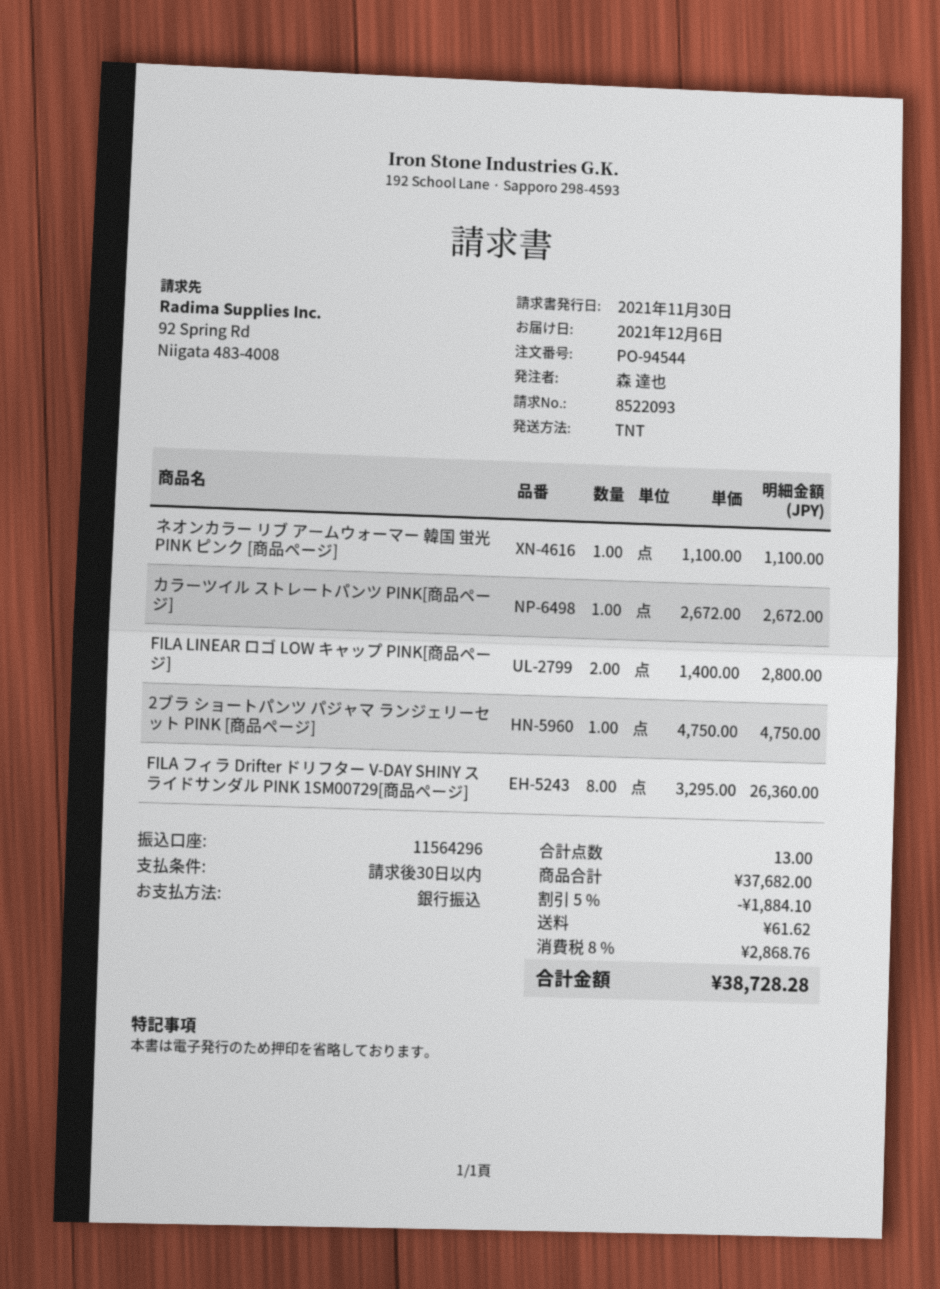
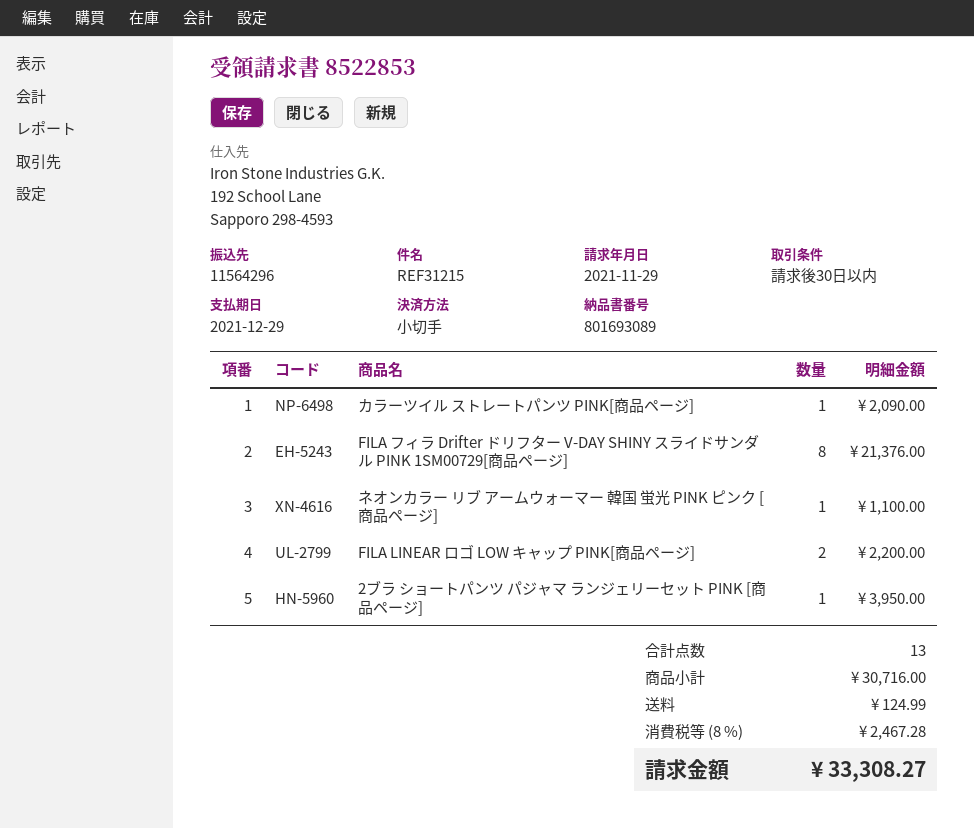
invoice number: 8522093 -> 8522853
invoice date: 2021-11-30 -> 2021-11-29
payment method: bank transfer -> cheque
カラーツイル ストレートパンツ PINK[商品ページ]: 1 for 2672.00 -> 1 for 2090.00
FILA LINEAR ロゴ LOW キャップ PINK[商品ページ]: 2 for 2800.00 -> 2 for 2200.00
2ブラ ショートパンツ パジャマ ランジェリーセット PINK [商品ページ]: 1 for 4750.00 -> 1 for 3950.00
FILA フィラ Drifter ドリフター V-DAY SHINY スライドサンダル PINK 1SM00729[商品ページ]: 8 for 26360.00 -> 8 for 21376.00
subtotal: 37682.00 -> 30716.00
discount: 5% = 1884.10 -> none
shipping: 61.62 -> 124.99
tax: 8% = 2868.76 -> 8% = 2467.28
total: 38728.28 -> 33308.27

